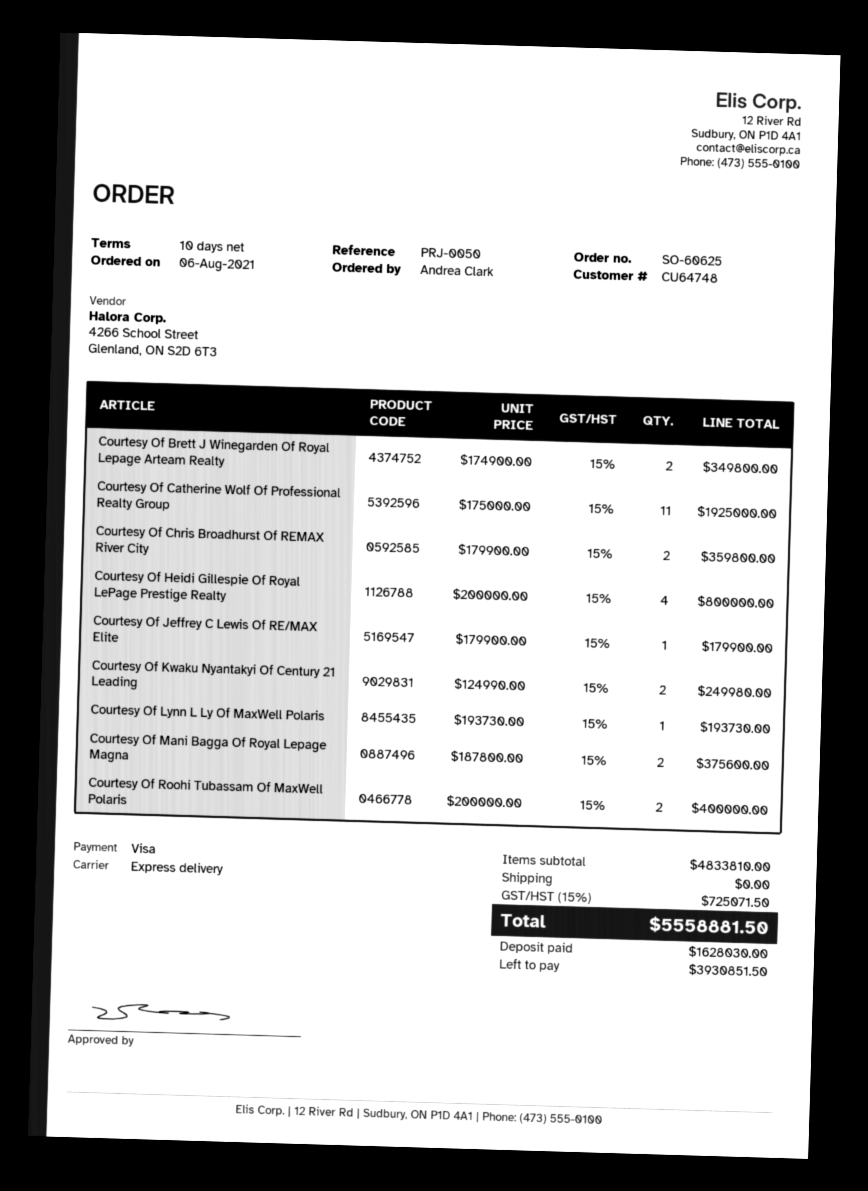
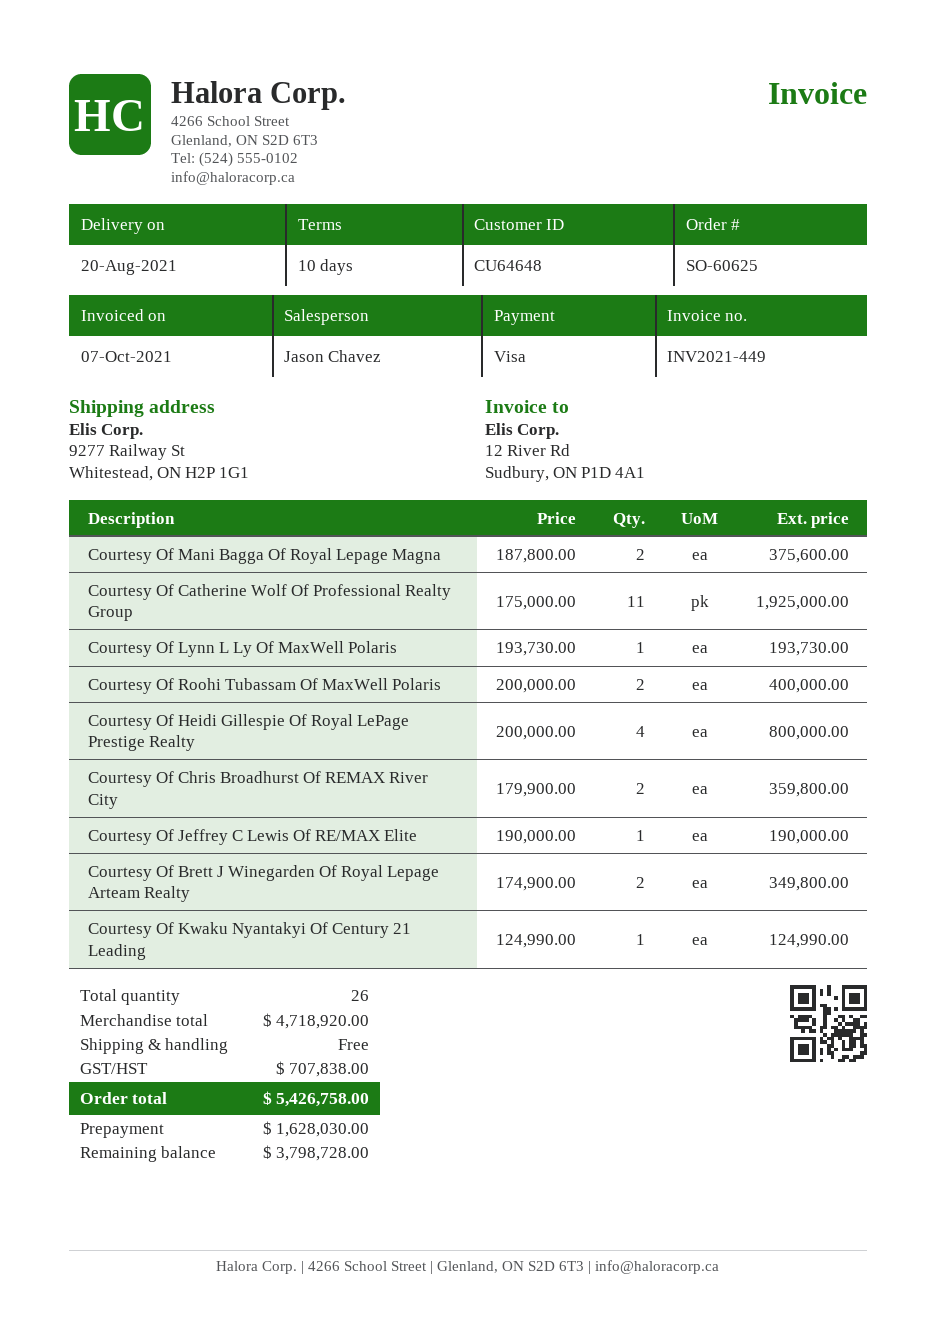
customer number: CU64748 -> CU64648
Courtesy Of Jeffrey C Lewis Of RE/MAX Elite: 1 x 179900.00 = 179900.00 -> 1 x 190000.00 = 190000.00
Courtesy Of Kwaku Nyantakyi Of Century 21 Leading: 2 x 124990.00 = 249980.00 -> 1 x 124990.00 = 124990.00
subtotal: 4833810.00 -> 4718920.00
tax: 725071.50 -> 707838.00
total: 5558881.50 -> 5426758.00
balance: 3930851.50 -> 3798728.00

